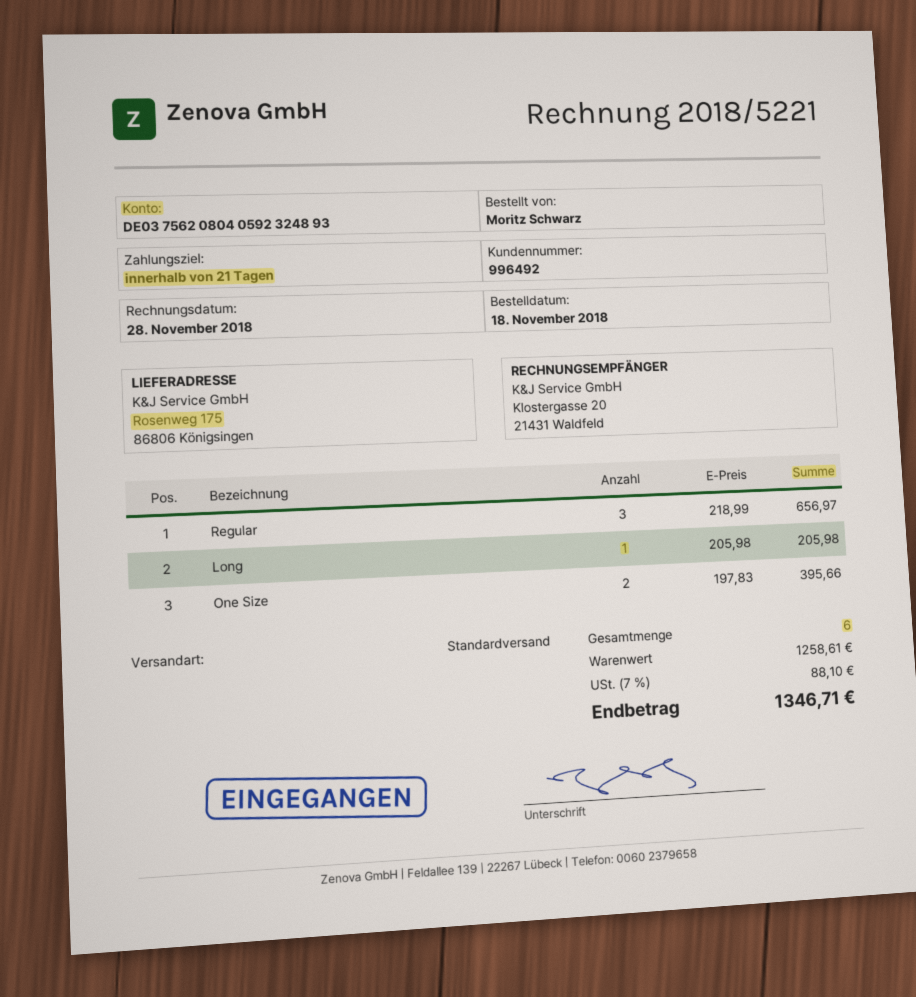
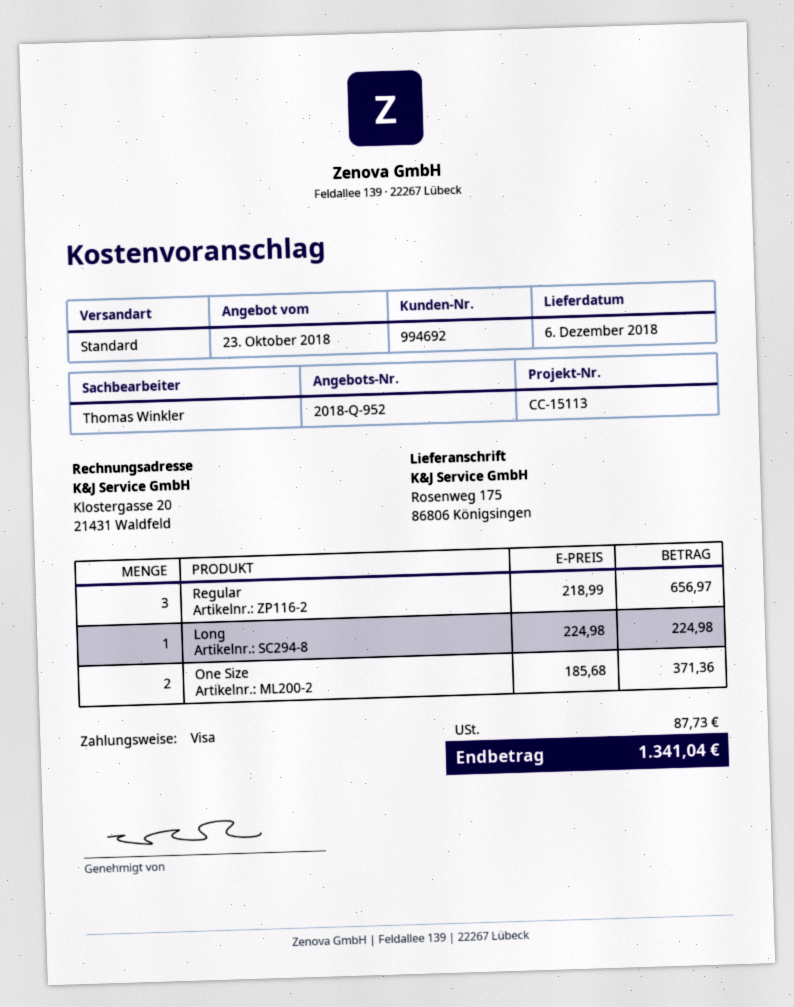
customer number: 996492 -> 994692
Long: 1 x 205.98 = 205.98 -> 1 x 224.98 = 224.98
One Size: 2 x 197.83 = 395.66 -> 2 x 185.68 = 371.36
tax: 88.10 -> 87.73
total: 1346.71 -> 1341.04

